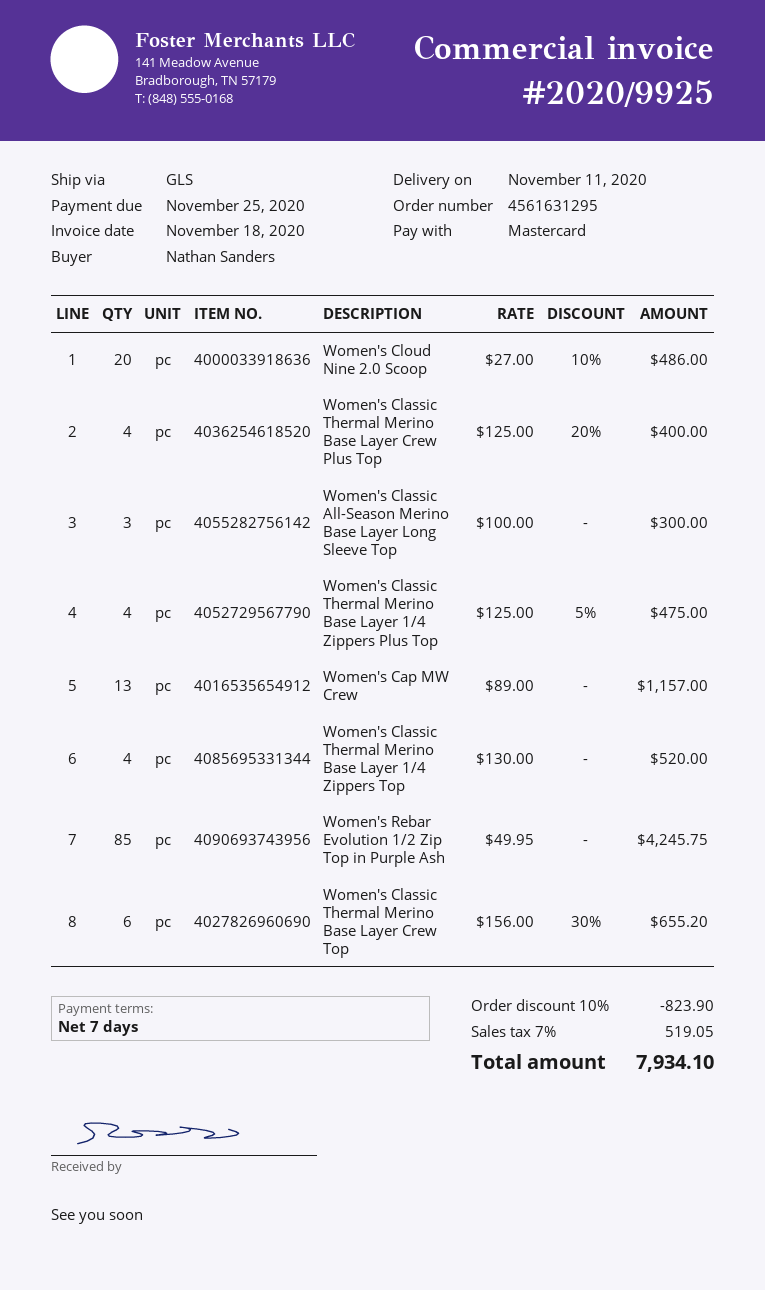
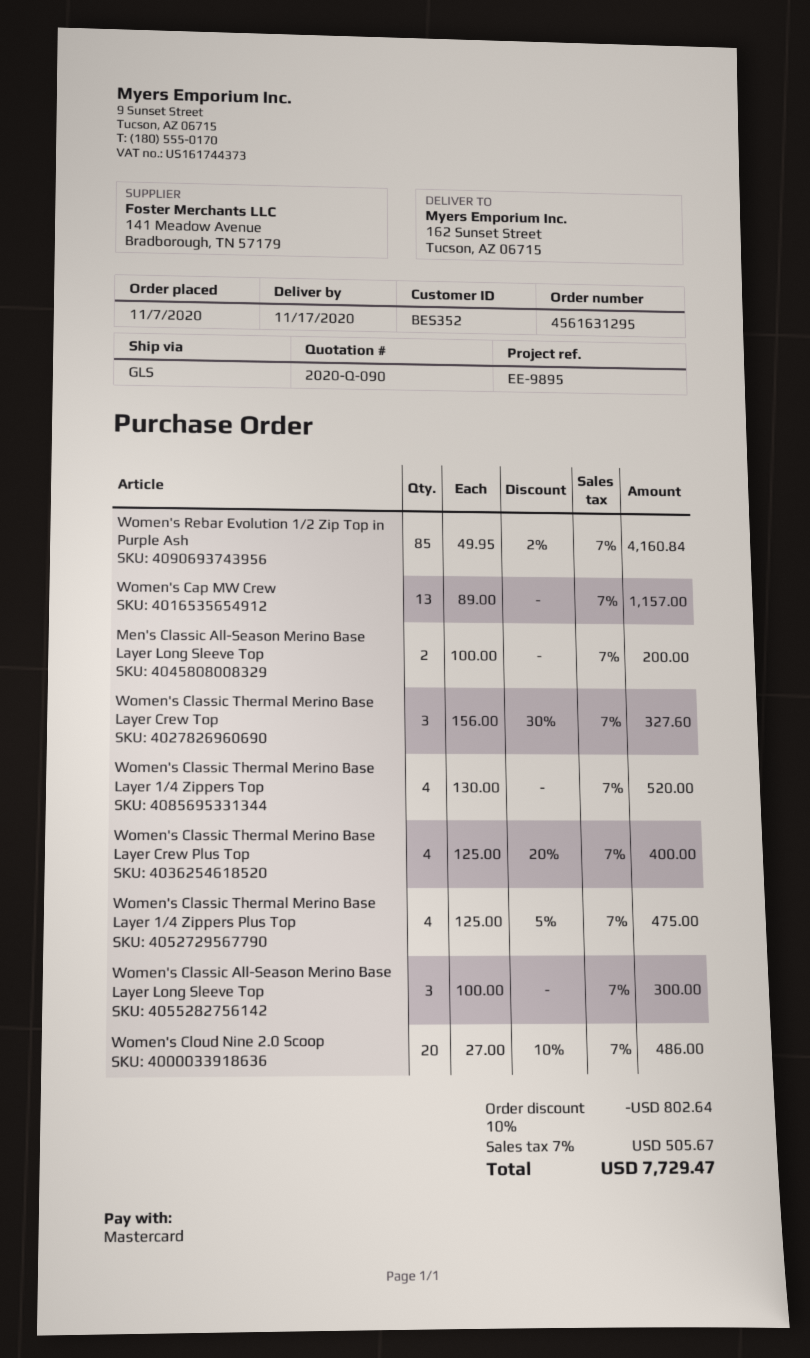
delivery date: 2020-11-11 -> 2020-11-17
Women's Rebar Evolution 1/2 Zip Top in Purple Ash: 85 x 49.95 = 4245.75 -> 85 x 49.95 - 2% = 4160.84
Women's Classic Thermal Merino Base Layer Crew Top: 6 x 156.00 - 30% = 655.20 -> 3 x 156.00 - 30% = 327.60
Men's Classic All-Season Merino Base Layer Long Sleeve Top: none -> 2 x 100.00 = 200.00
discount: 10% = 823.90 -> 10% = 802.64
tax: 7% = 519.05 -> 7% = 505.67
total: 7934.10 -> 7729.47

